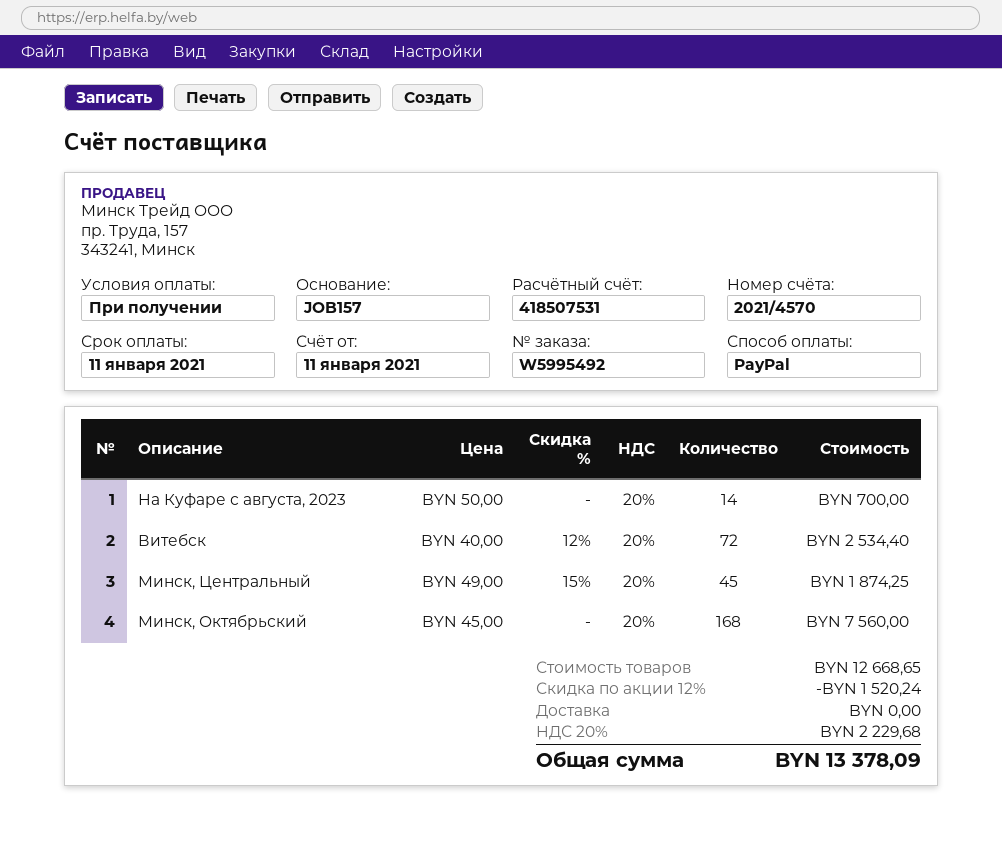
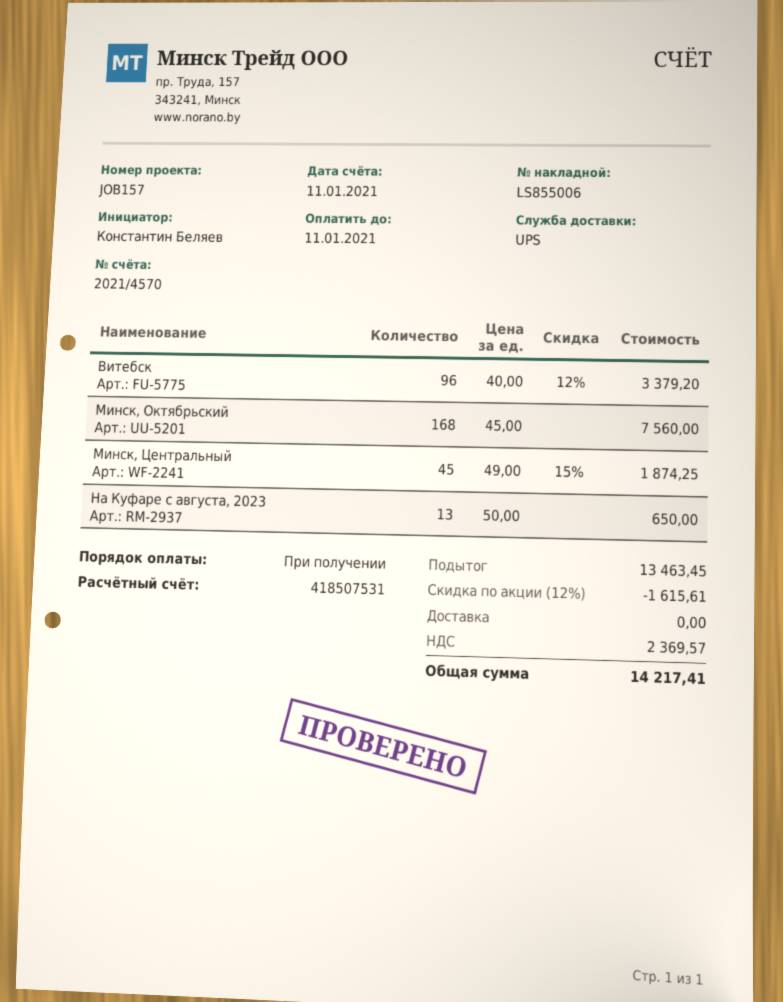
На Куфаре с августа, 2023: 14 x 50.00 = 700.00 -> 13 x 50.00 = 650.00
Витебск: 72 x 40.00 - 12% = 2534.40 -> 96 x 40.00 - 12% = 3379.20
subtotal: 12668.65 -> 13463.45
discount: 12% = 1520.24 -> 12% = 1615.61
tax: 2229.68 -> 2369.57
total: 13378.09 -> 14217.41

